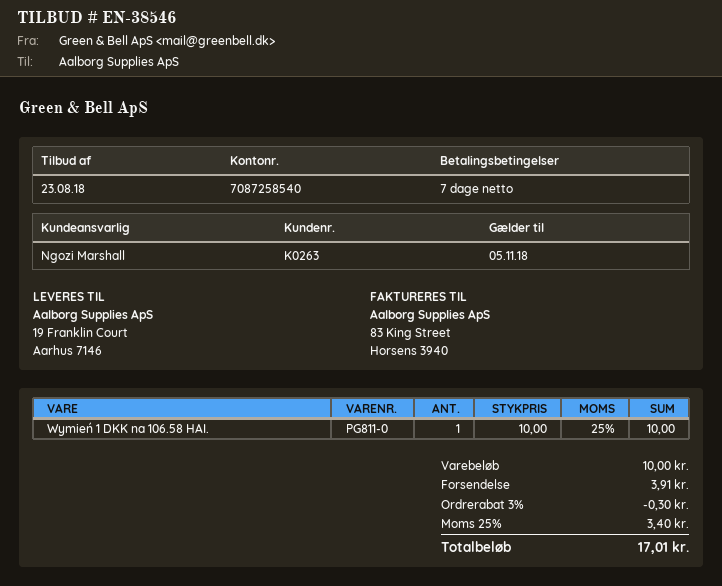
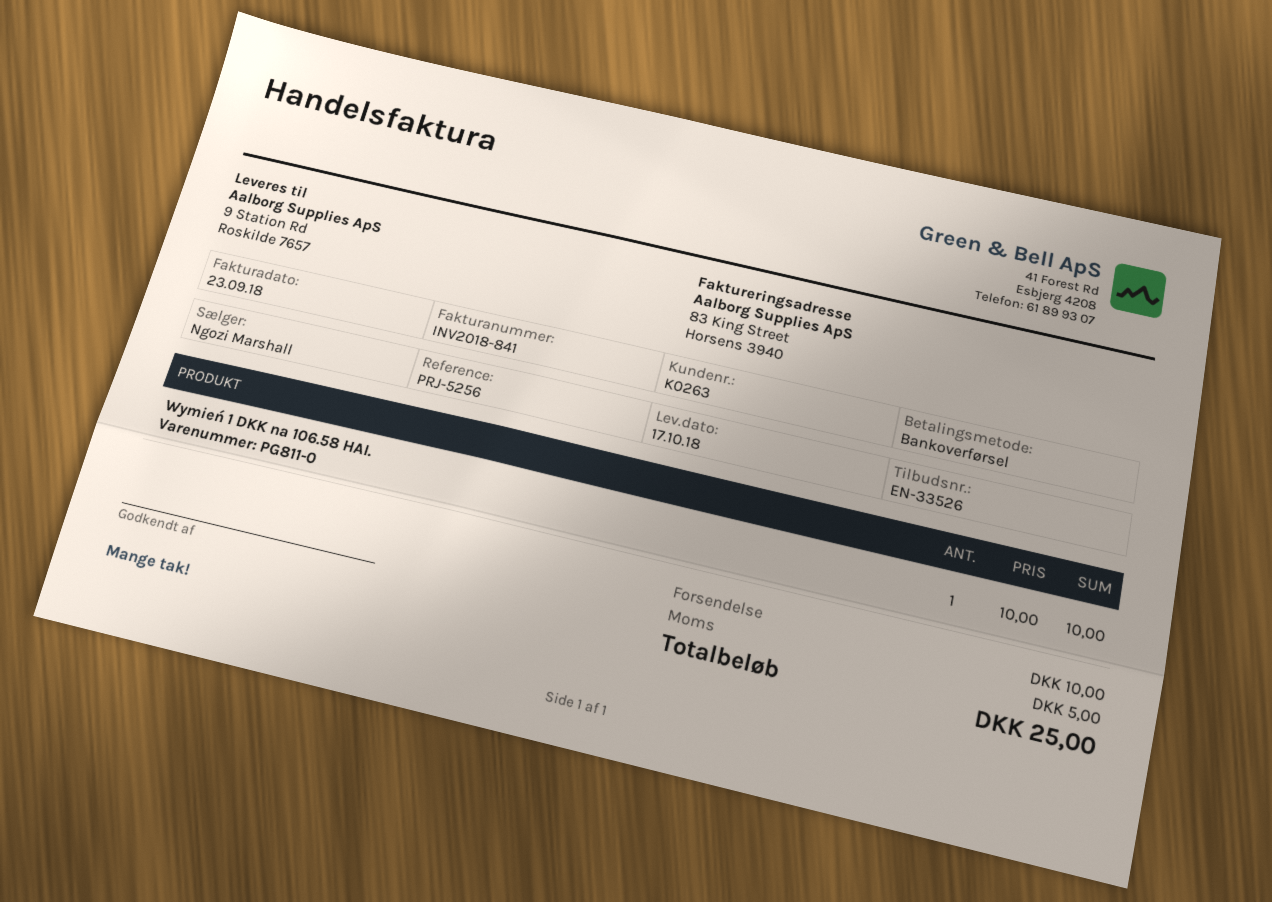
quote number: EN-38546 -> EN-33526
ship to: 19 Franklin Court, Aarhus 7146 -> 9 Station Rd, Roskilde 7657
discount: 3% = 0.30 -> none
shipping: 3.91 -> 10.00
tax: 3.40 -> 5.00
total: 17.01 -> 25.00

